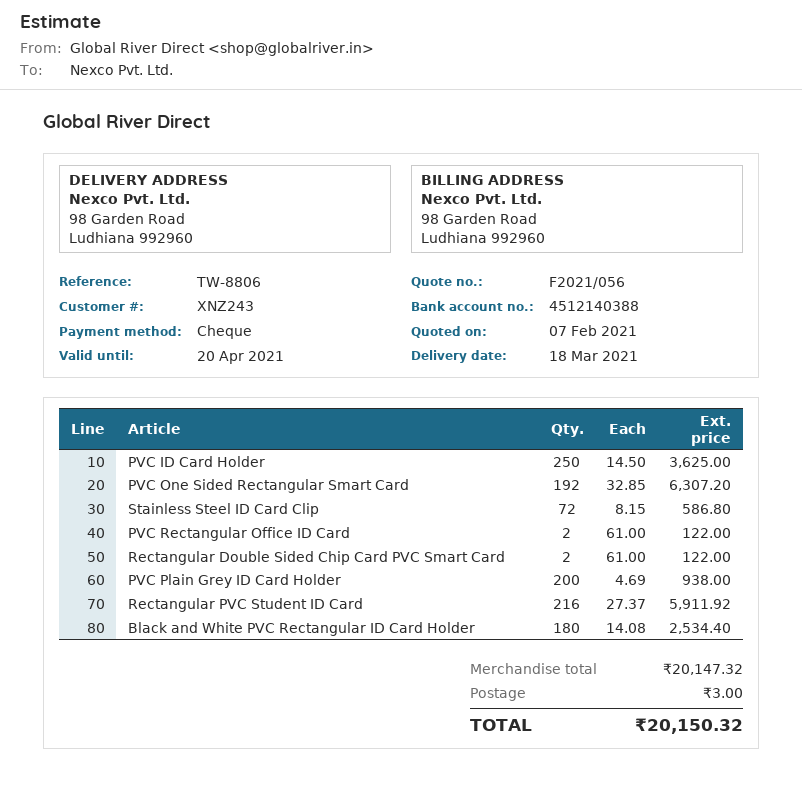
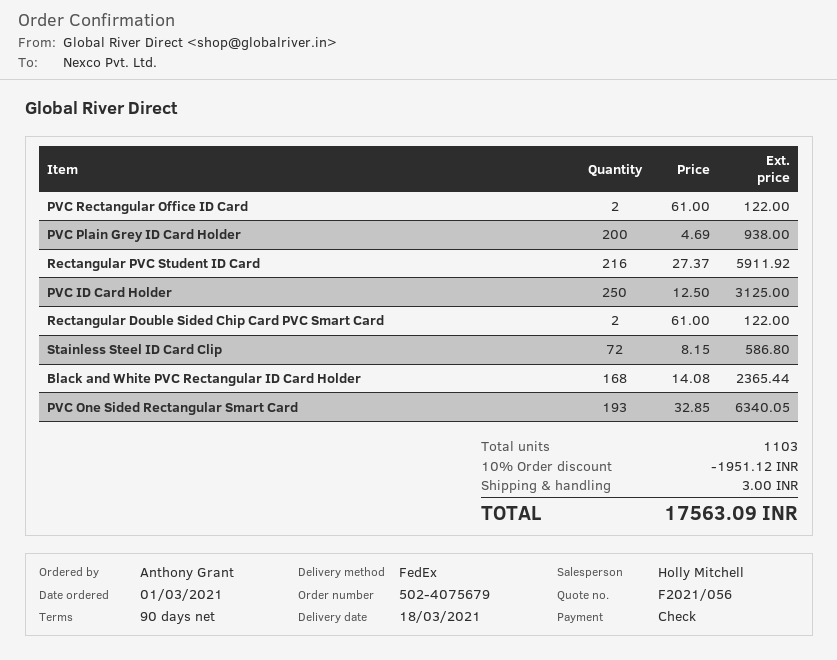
PVC ID Card Holder: 250 x 14.50 = 3625.00 -> 250 x 12.50 = 3125.00
PVC One Sided Rectangular Smart Card: 192 x 32.85 = 6307.20 -> 193 x 32.85 = 6340.05
Black and White PVC Rectangular ID Card Holder: 180 x 14.08 = 2534.40 -> 168 x 14.08 = 2365.44
discount: none -> 10% = 1951.12
total: 20150.32 -> 17563.09

